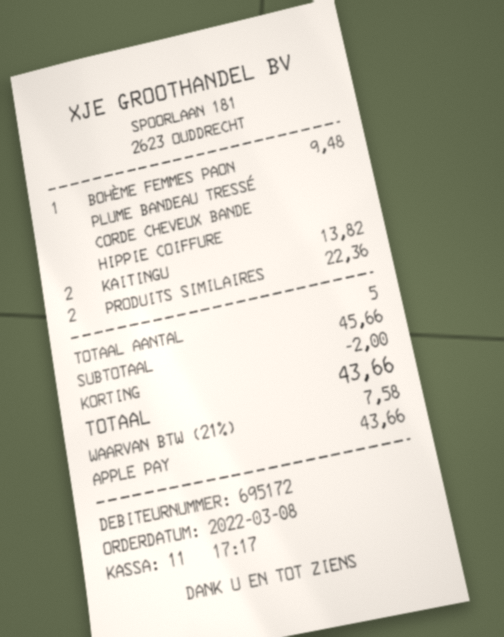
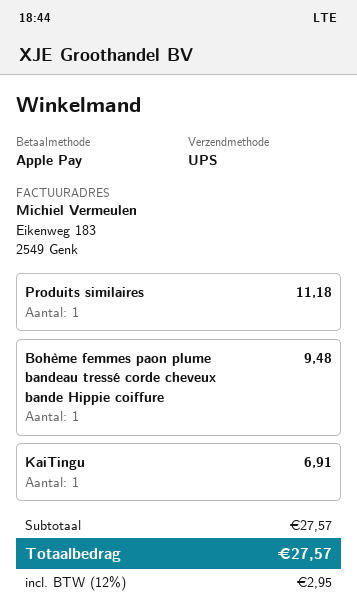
KAITINGU: 2 for 13.82 -> 1 for 6.91
PRODUITS SIMILAIRES: 2 for 22.36 -> 1 for 11.18
subtotal: 45.66 -> 27.57
discount: 2.00 -> none
tax: 21% = 7.58 -> 12% = 2.95
total: 43.66 -> 27.57

